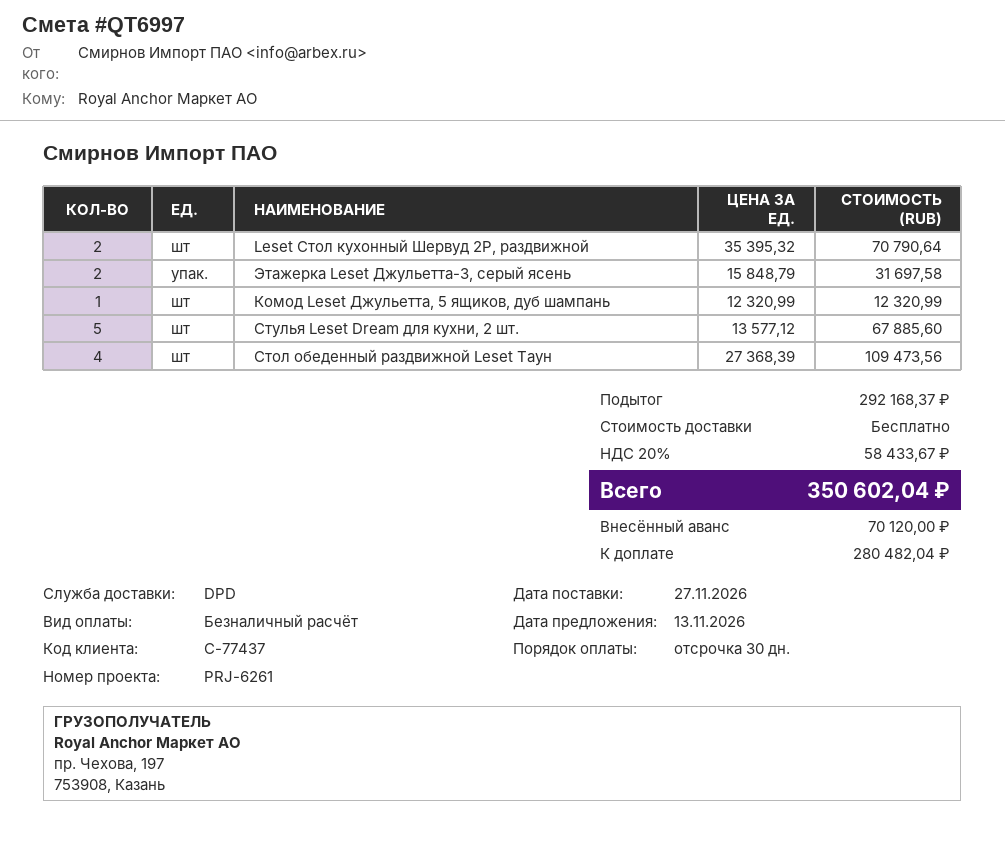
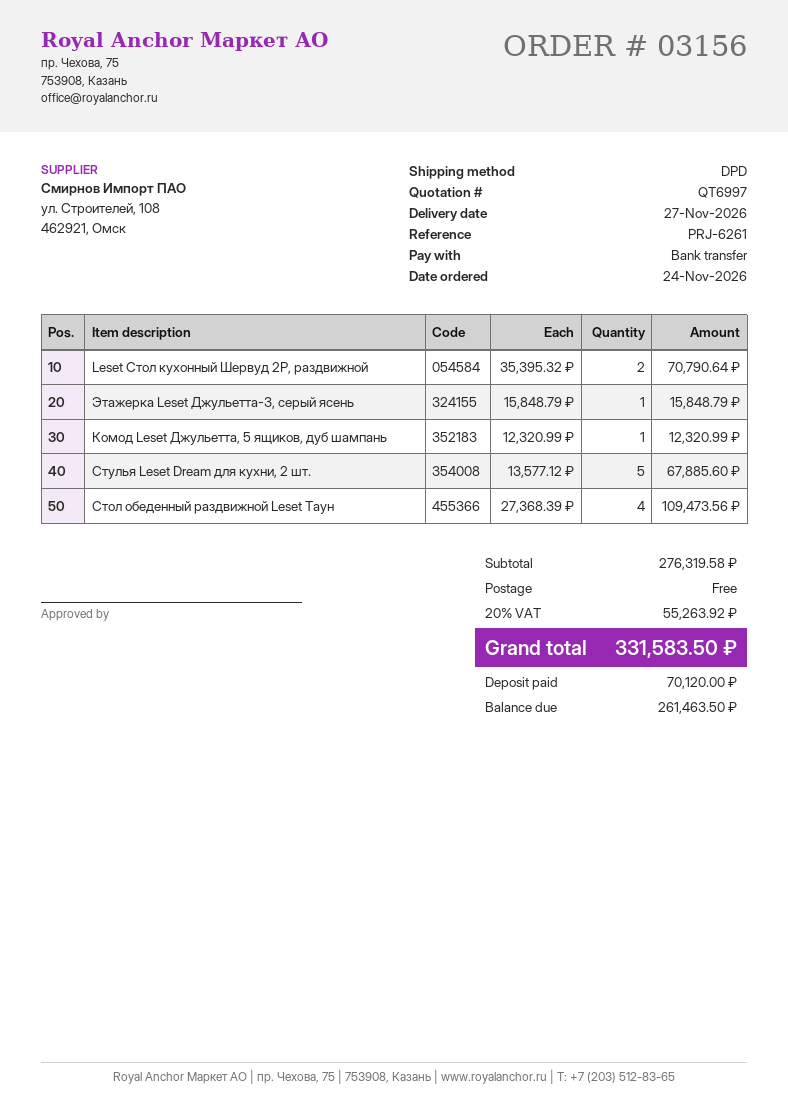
Этажерка Leset Джульетта-3, серый ясень: 2 x 15848.79 = 31697.58 -> 1 x 15848.79 = 15848.79
subtotal: 292168.37 -> 276319.58
tax: 20% = 58433.67 -> 20% = 55263.92
total: 350602.04 -> 331583.50
balance: 280482.04 -> 261463.50

